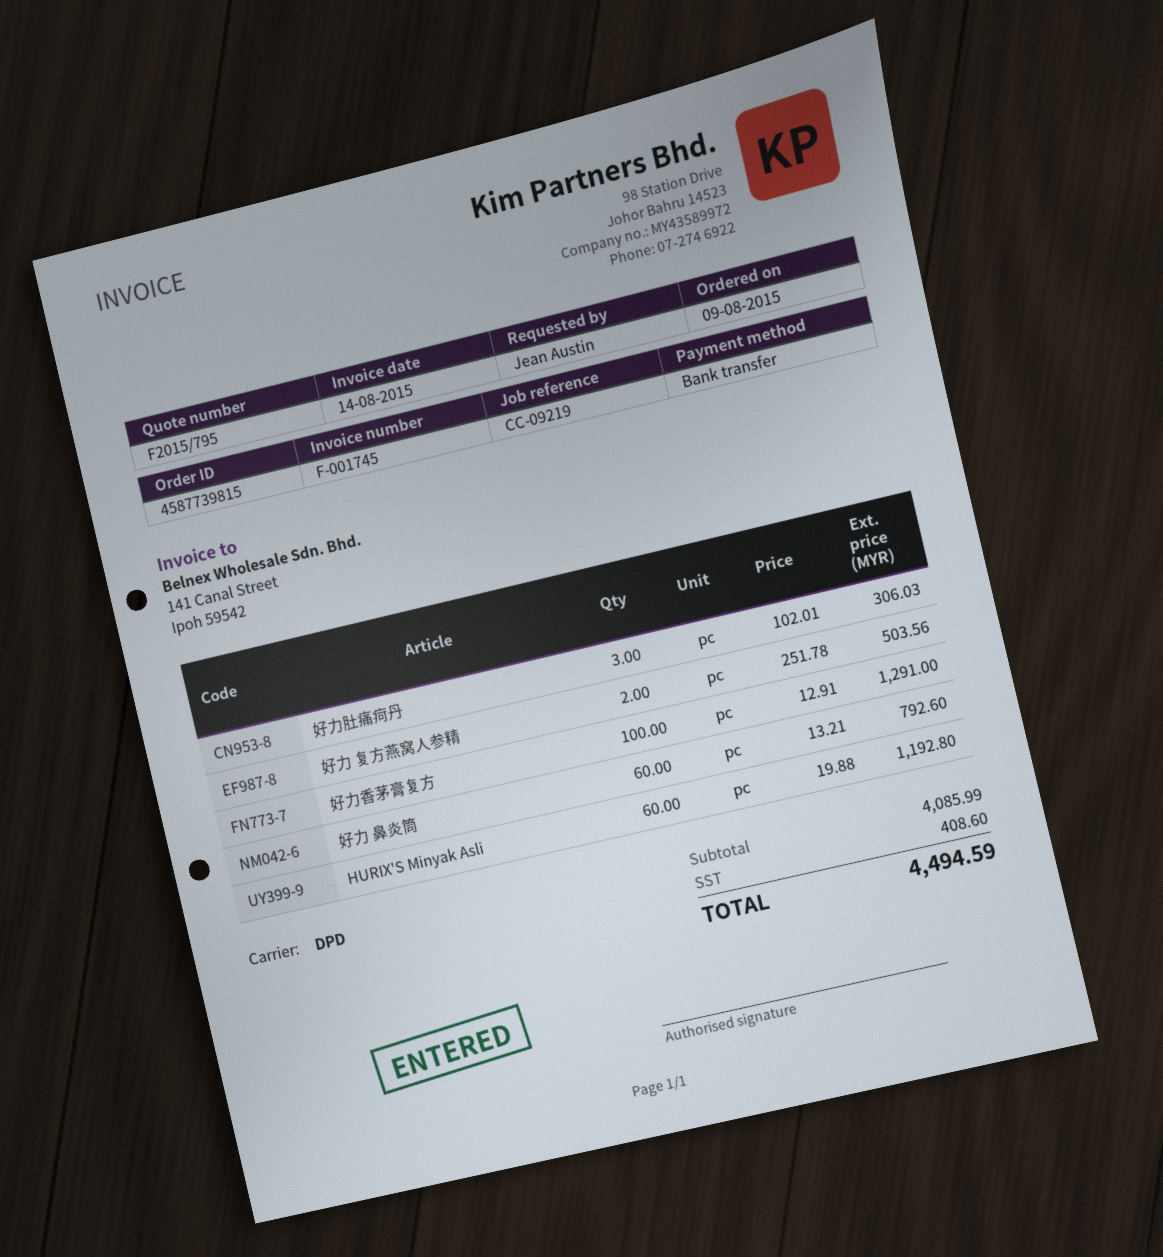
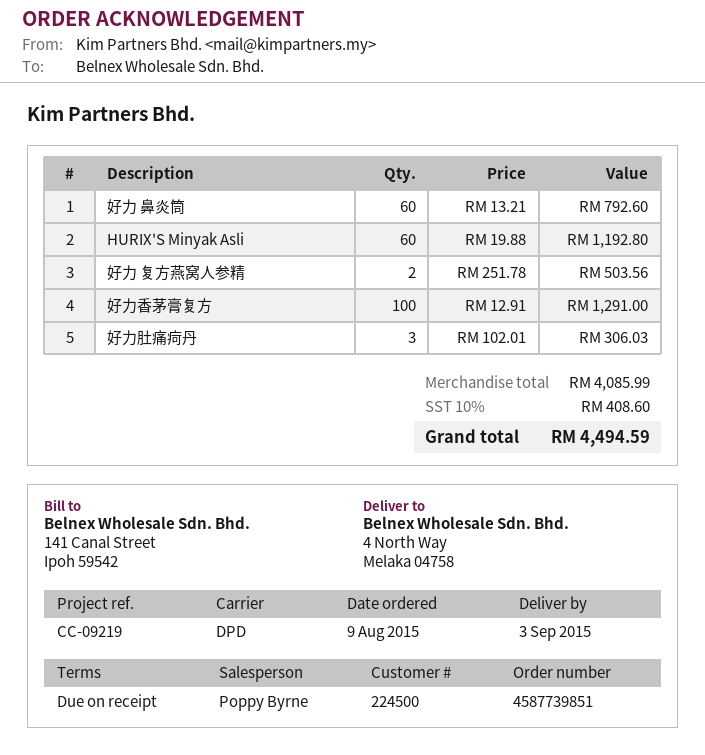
order number: 4587739815 -> 4587739851

